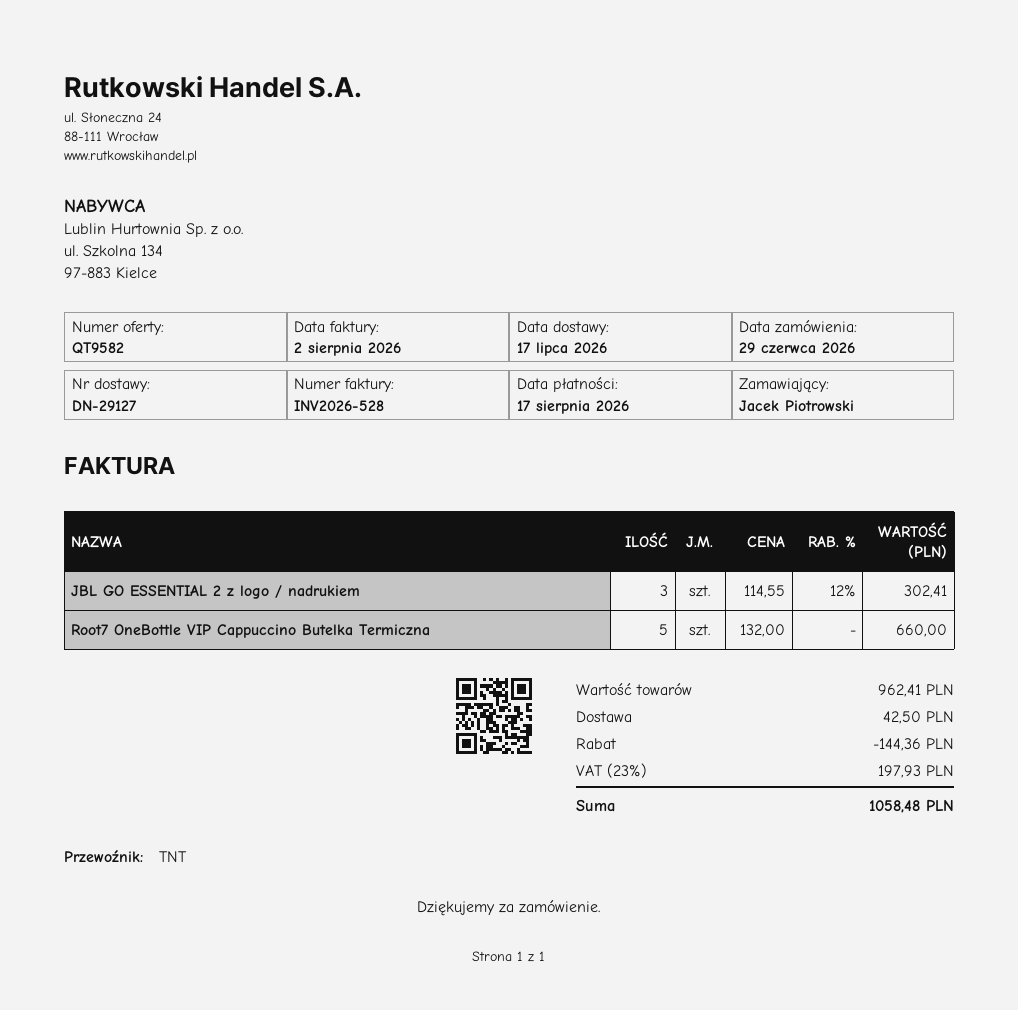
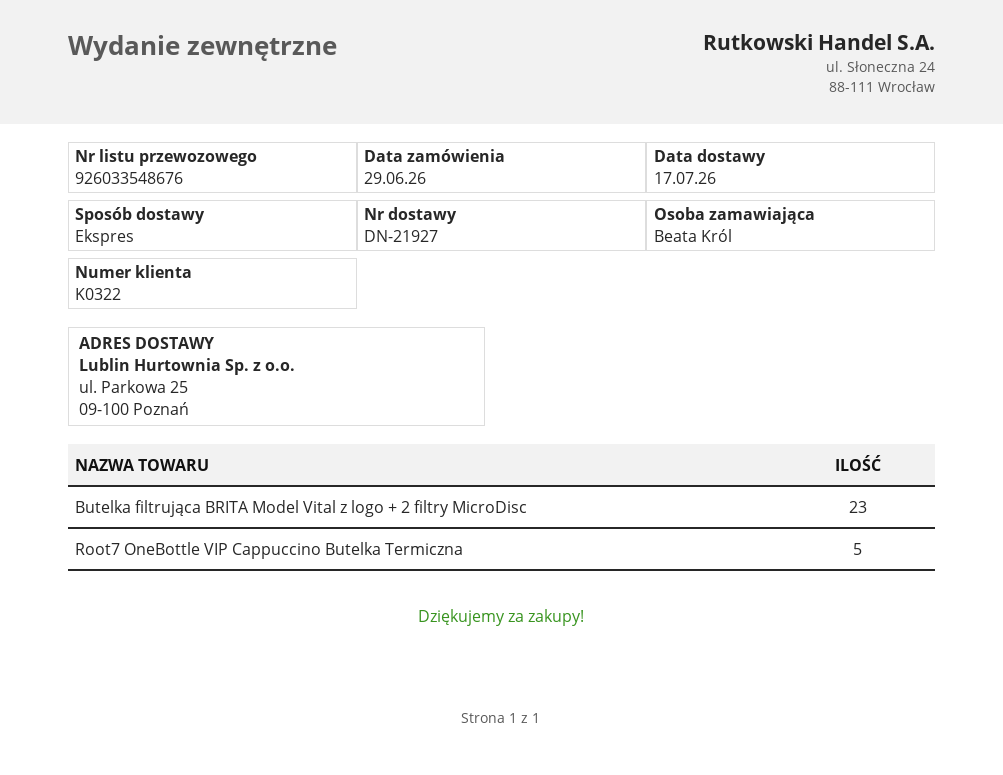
delivery note number: DN-29127 -> DN-21927
ordered by: Jacek Piotrowski -> Beata Król
shipping method: TNT -> express
JBL GO ESSENTIAL 2 z logo / nadrukiem: 3 -> none
Butelka filtrująca BRITA Model Vital z logo + 2 filtry MicroDisc: none -> 23

